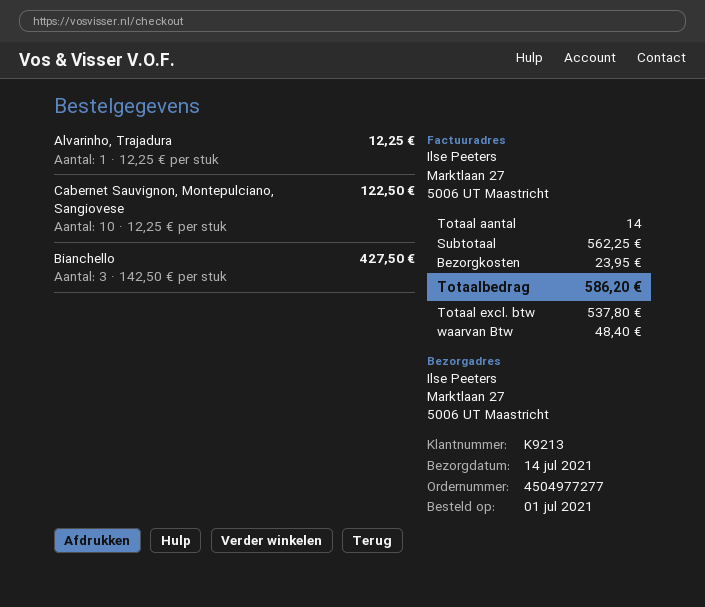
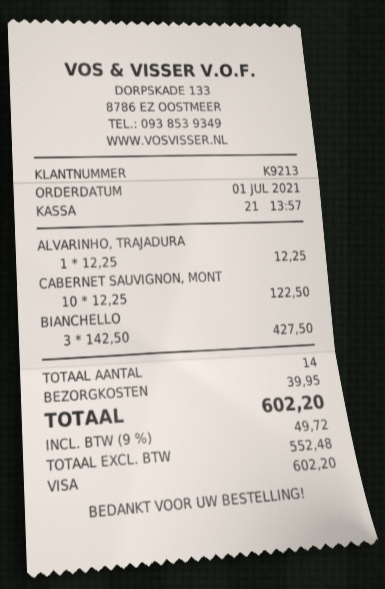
shipping: 23.95 -> 39.95
net: 537.80 -> 552.48
tax: 48.40 -> 49.72
total: 586.20 -> 602.20

